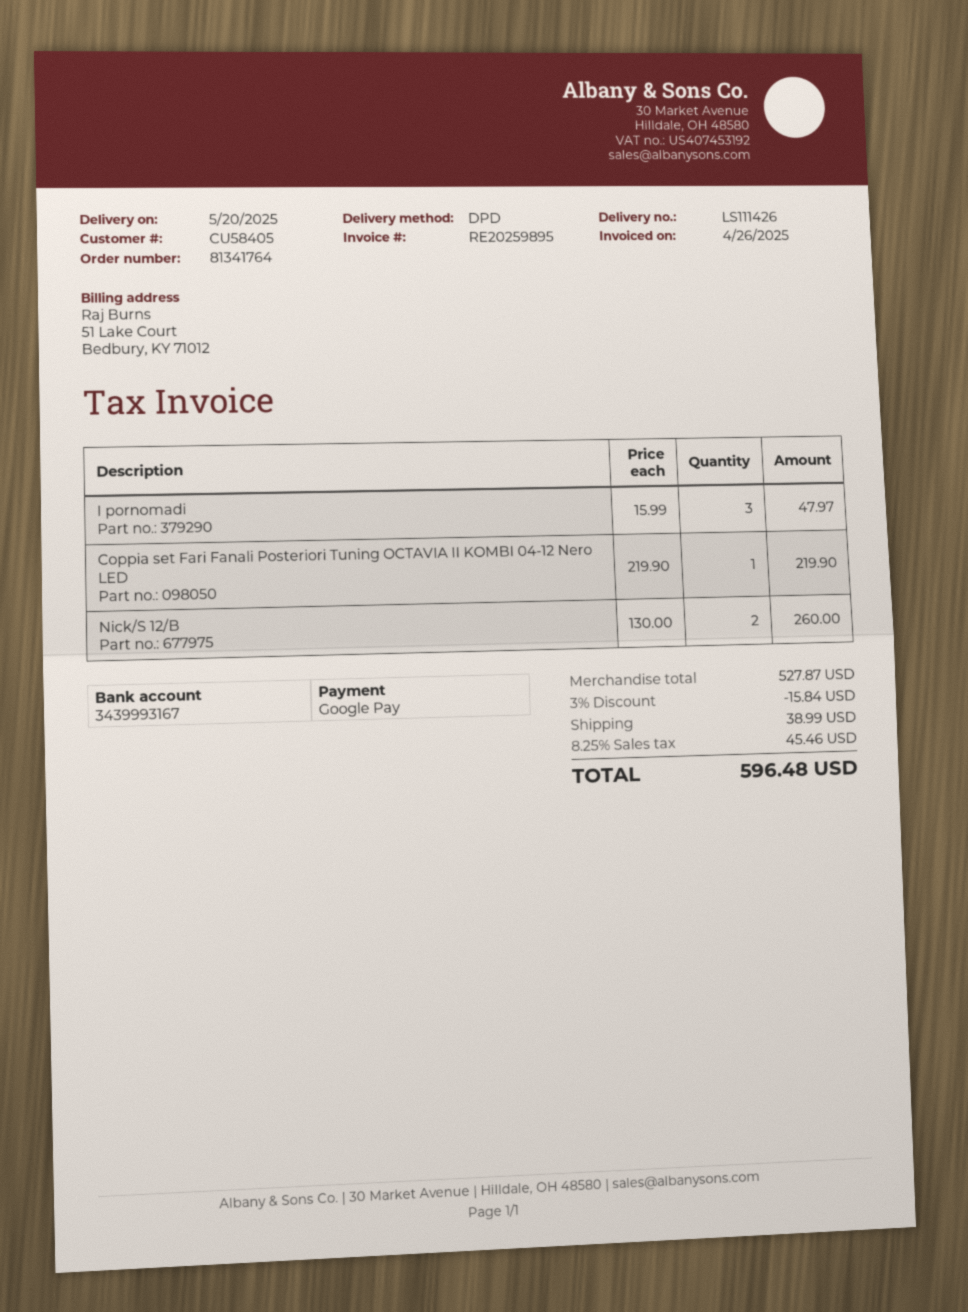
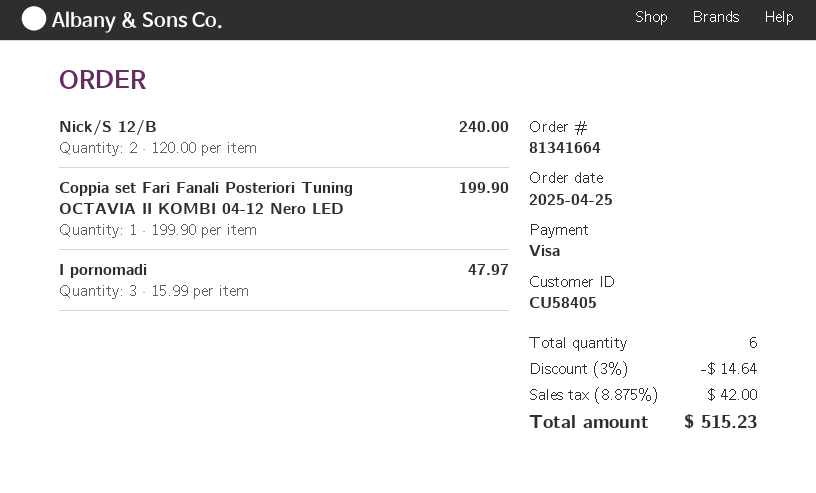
order number: 81341764 -> 81341664
payment method: Google Pay -> Visa
Coppia set Fari Fanali Posteriori Tuning OCTAVIA II KOMBI 04-12 Nero LED: 1 x 219.90 = 219.90 -> 1 x 199.90 = 199.90
Nick/S 12/B: 2 x 130.00 = 260.00 -> 2 x 120.00 = 240.00
discount: 3% = 15.84 -> 3% = 14.64
shipping: 38.99 -> none
tax: 8.25% = 45.46 -> 8.875% = 42.00
total: 596.48 -> 515.23

